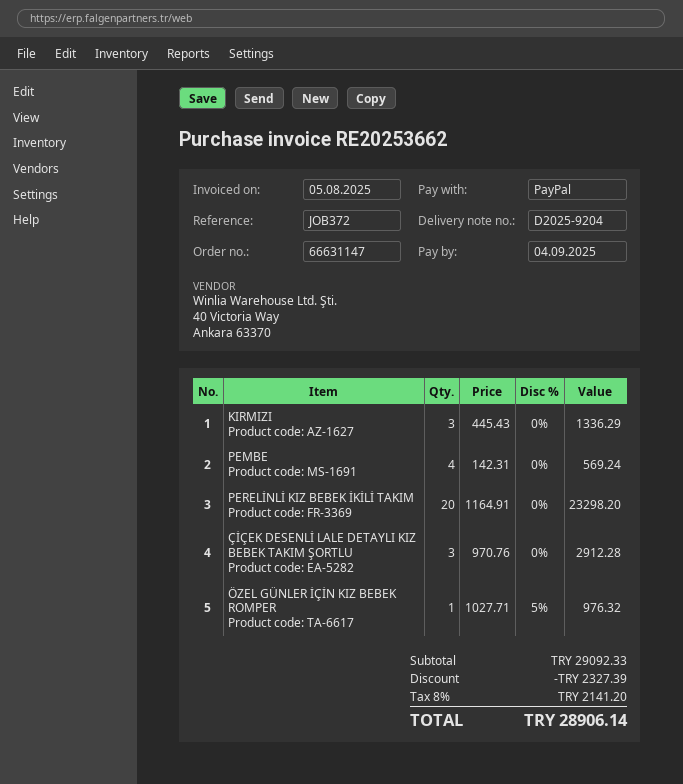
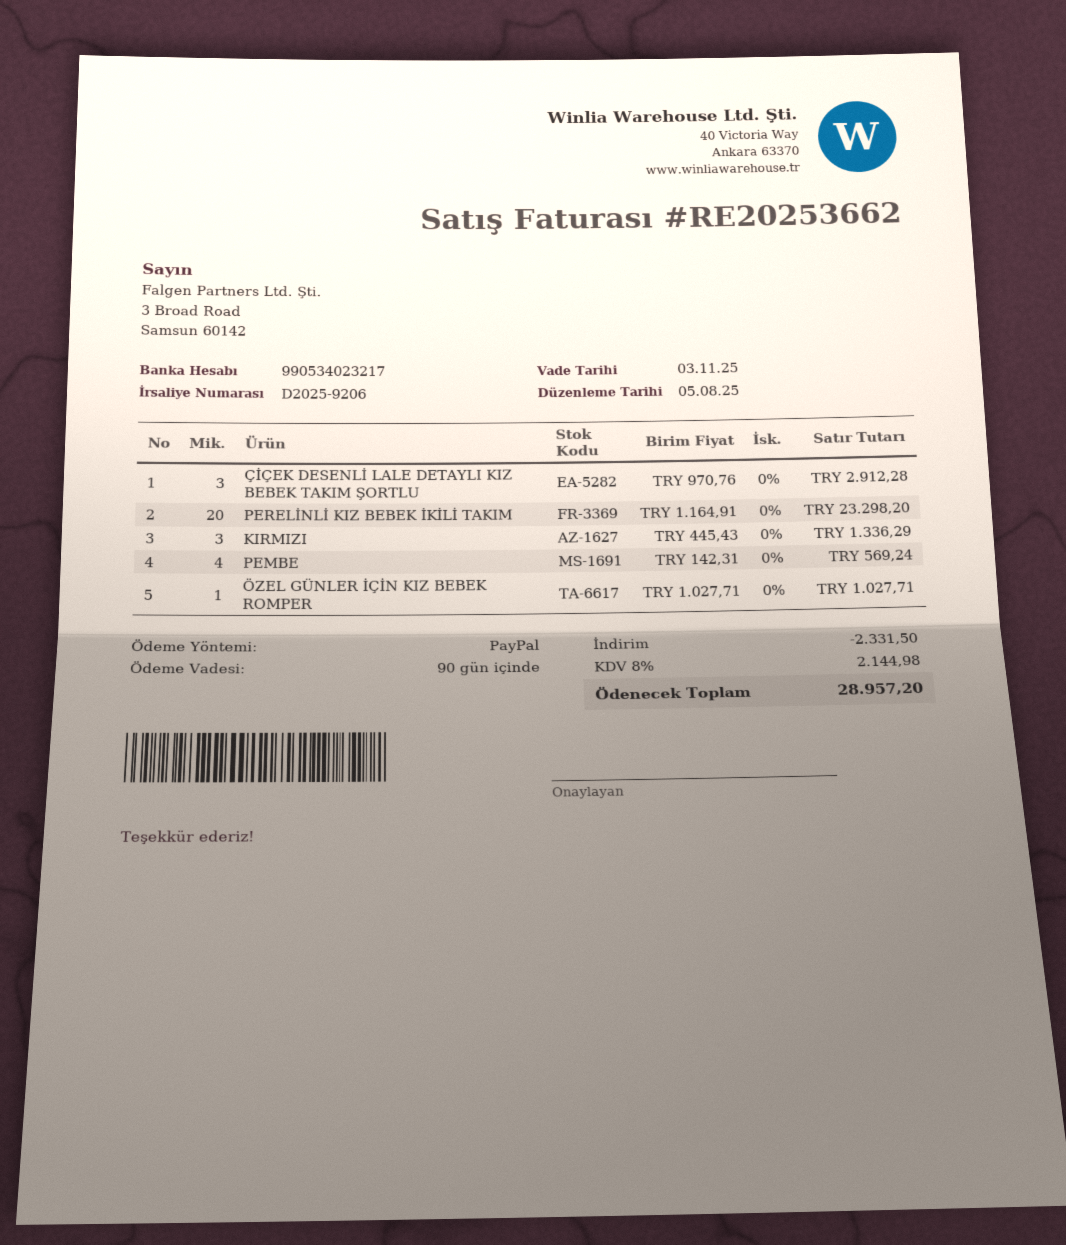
delivery note number: D2025-9204 -> D2025-9206
due date: 2025-09-04 -> 2025-11-03
ÖZEL GÜNLER İÇİN KIZ BEBEK ROMPER: 1 x 1027.71 - 5% = 976.32 -> 1 x 1027.71 = 1027.71
discount: 2327.39 -> 2331.50
tax: 8% = 2141.20 -> 8% = 2144.98
total: 28906.14 -> 28957.20

